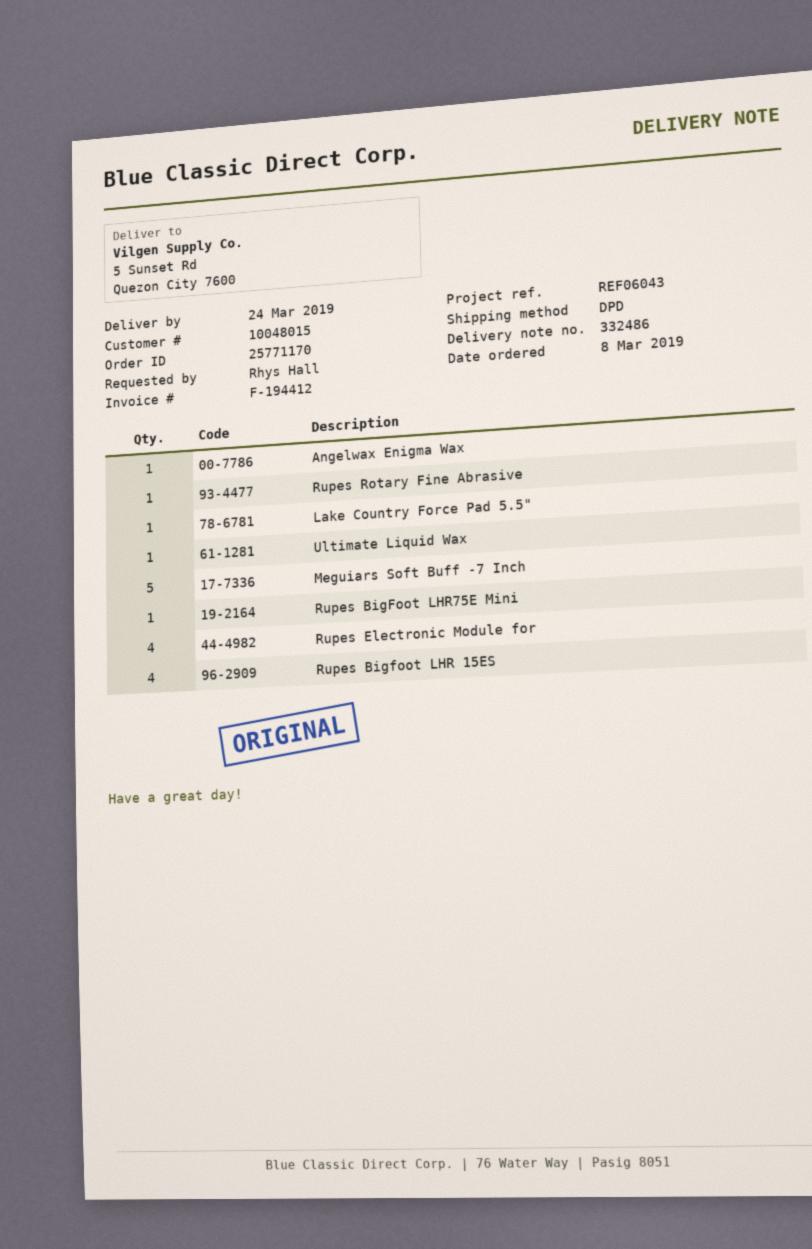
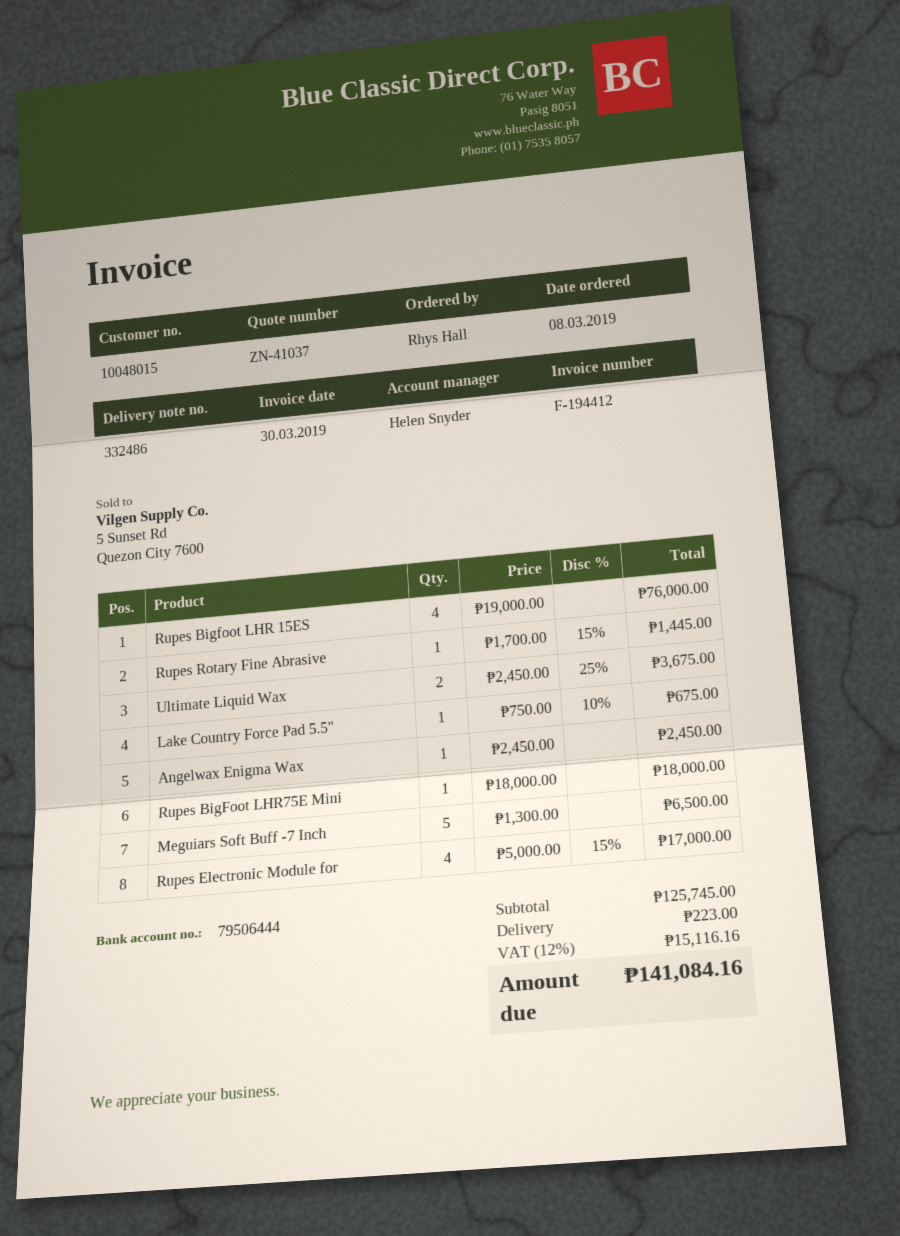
Ultimate Liquid Wax: 1 -> 2

